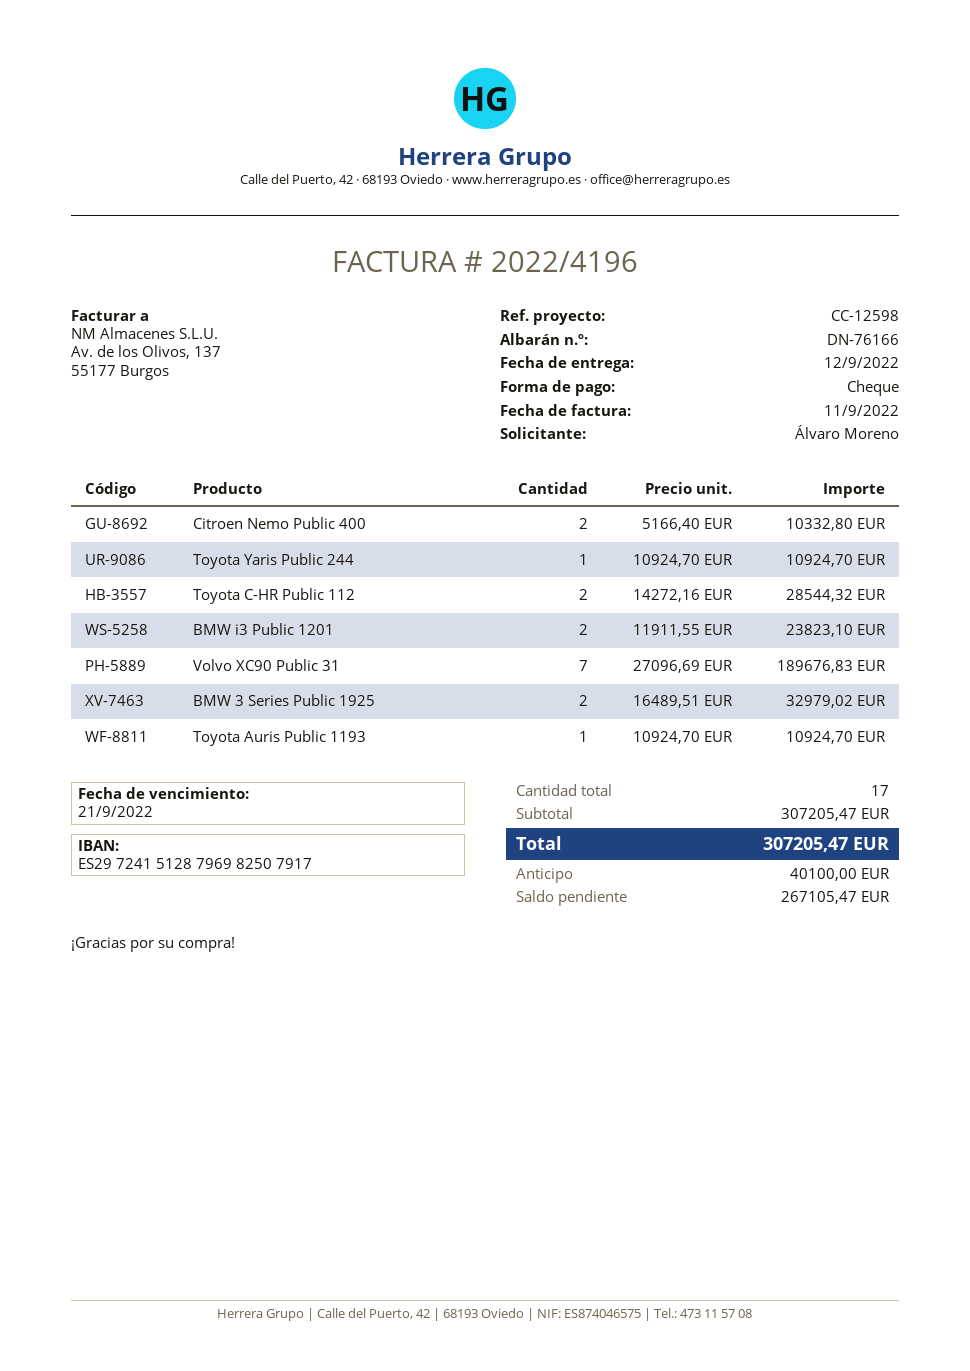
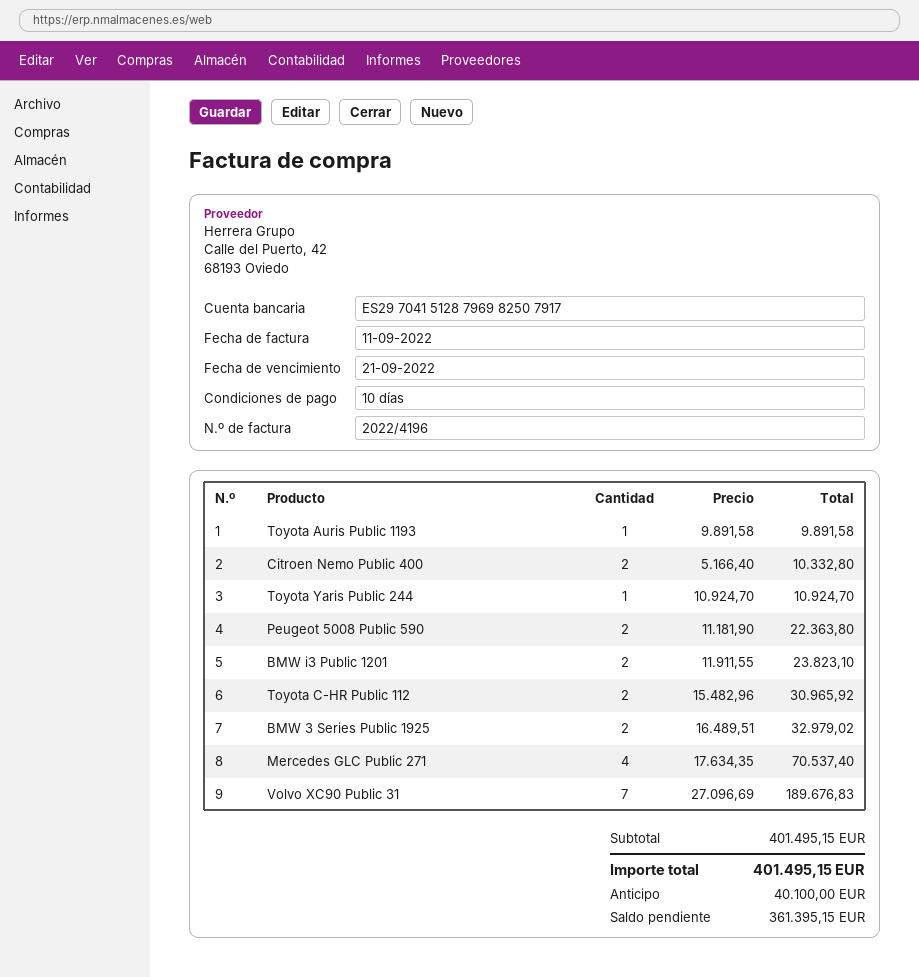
bank account: ES2972415128796982507917 -> ES2970415128796982507917
Toyota C-HR Public 112: 2 x 14272.16 = 28544.32 -> 2 x 15482.96 = 30965.92
Toyota Auris Public 1193: 1 x 10924.70 = 10924.70 -> 1 x 9891.58 = 9891.58
Peugeot 5008 Public 590: none -> 2 x 11181.90 = 22363.80
Mercedes GLC Public 271: none -> 4 x 17634.35 = 70537.40
subtotal: 307205.47 -> 401495.15
total: 307205.47 -> 401495.15
balance: 267105.47 -> 361395.15

